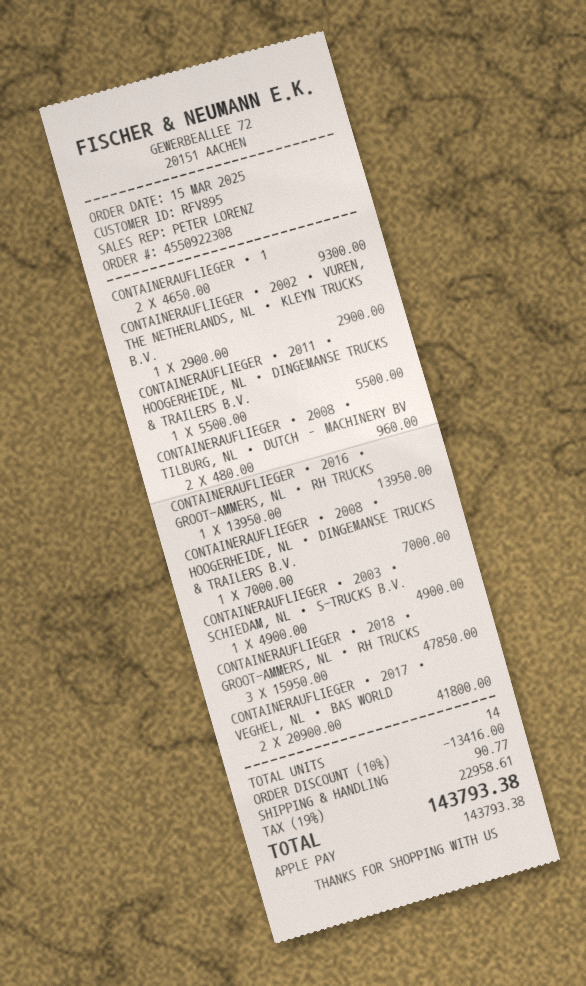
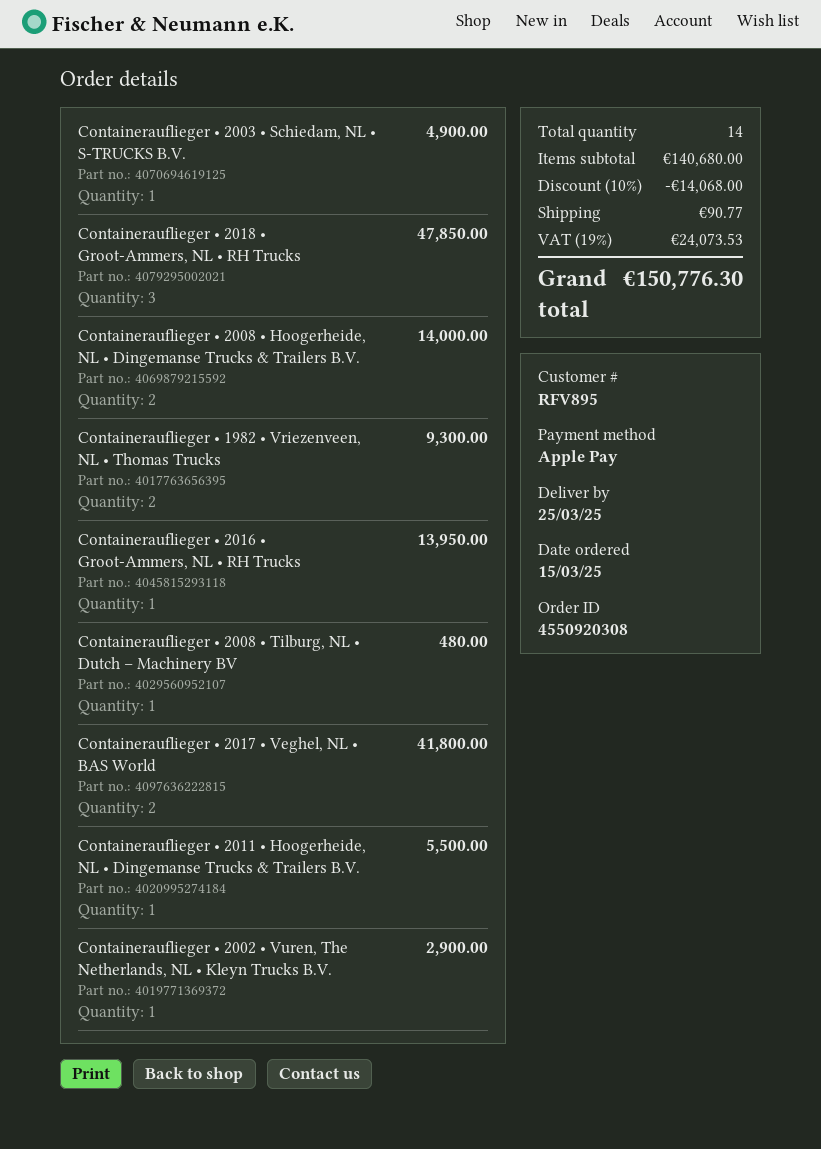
order number: 4550922308 -> 4550920308
CONTAINERAUFLIEGER • 2008 • TILBURG, NL • DUTCH – MACHINERY BV: 2 for 960.00 -> 1 for 480.00
CONTAINERAUFLIEGER • 2008 • HOOGERHEIDE, NL • DINGEMANSE TRUCKS & TRAILERS B.V.: 1 for 7000.00 -> 2 for 14000.00
discount: 10% = 13416.00 -> 10% = 14068.00
tax: 19% = 22958.61 -> 19% = 24073.53
total: 143793.38 -> 150776.30

